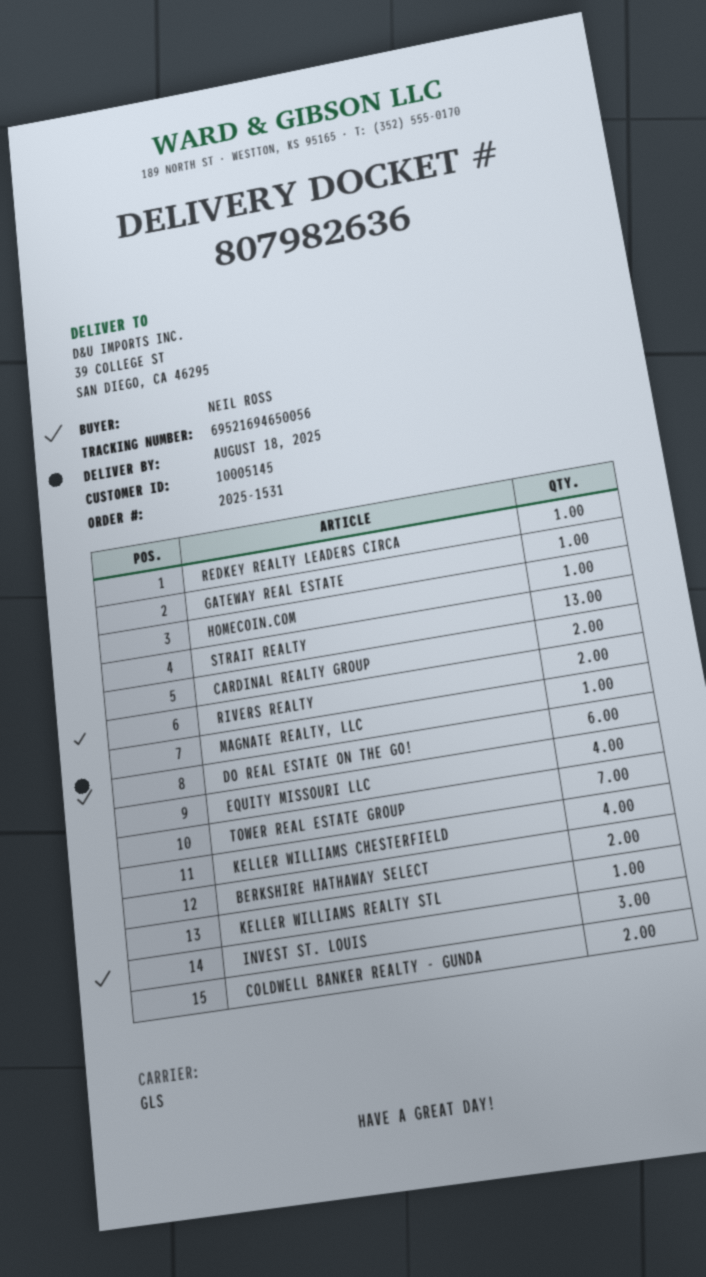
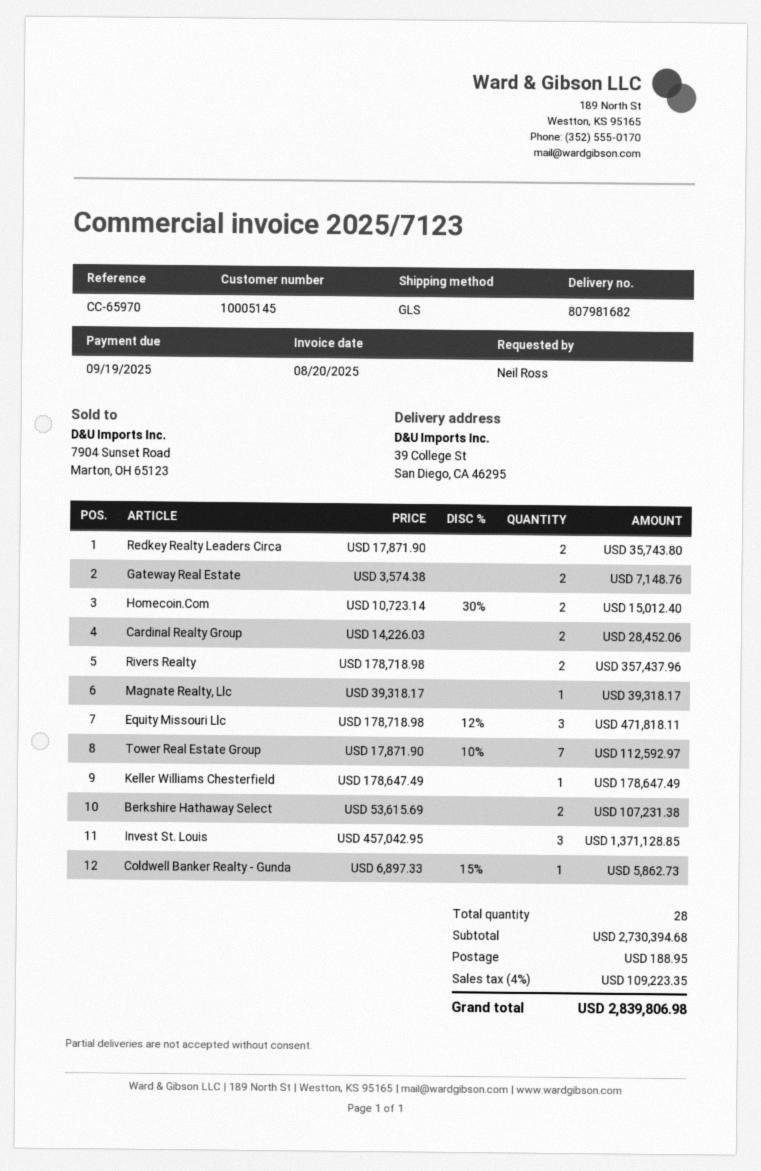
delivery note number: 807982636 -> 807981682
REDKEY REALTY LEADERS CIRCA: 1 -> 2
GATEWAY REAL ESTATE: 1 -> 2
HOMECOIN.COM: 1 -> 2
STRAIT REALTY: 13 -> none
DO REAL ESTATE ON THE GO!: 6 -> none
EQUITY MISSOURI LLC: 4 -> 3
KELLER WILLIAMS CHESTERFIELD: 4 -> 1
KELLER WILLIAMS REALTY STL: 1 -> none
COLDWELL BANKER REALTY - GUNDA: 2 -> 1

